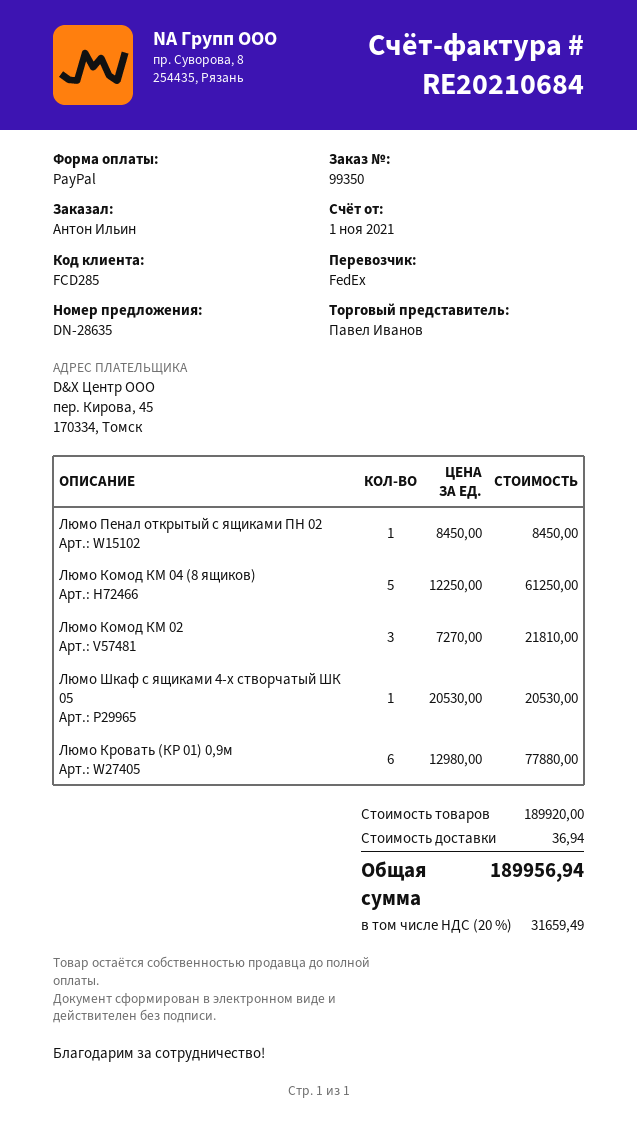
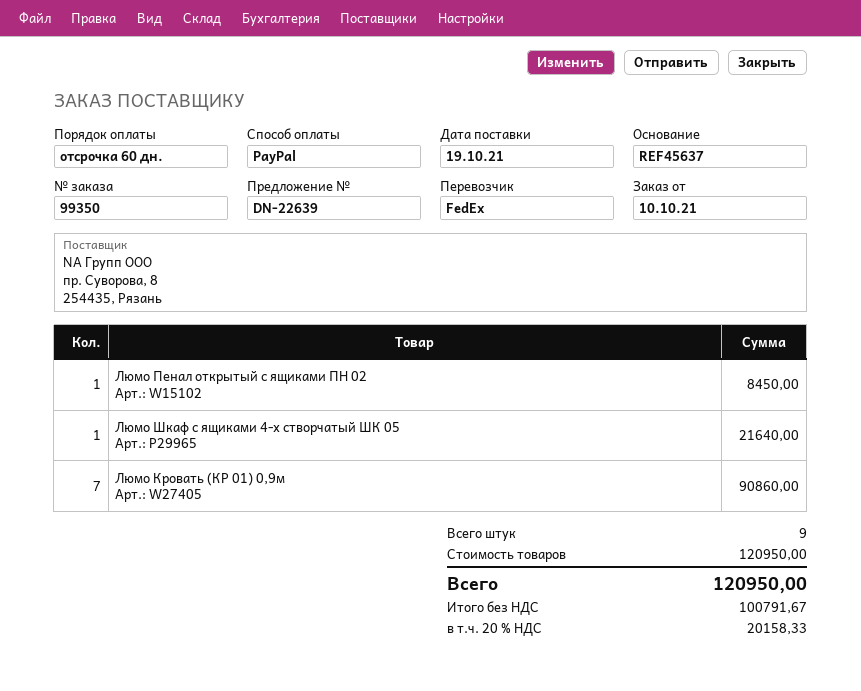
quote number: DN-28635 -> DN-22639
Люмо Комод КМ 04 (8 ящиков): 5 for 61250.00 -> none
Люмо Комод КМ 02: 3 for 21810.00 -> none
Люмо Шкаф с ящиками 4-х створчатый ШК 05: 1 for 20530.00 -> 1 for 21640.00
Люмо Кровать (КР 01) 0,9м: 6 for 77880.00 -> 7 for 90860.00
subtotal: 189920.00 -> 120950.00
shipping: 36.94 -> none
tax: 20% = 31659.49 -> 20% = 20158.33
total: 189956.94 -> 120950.00

